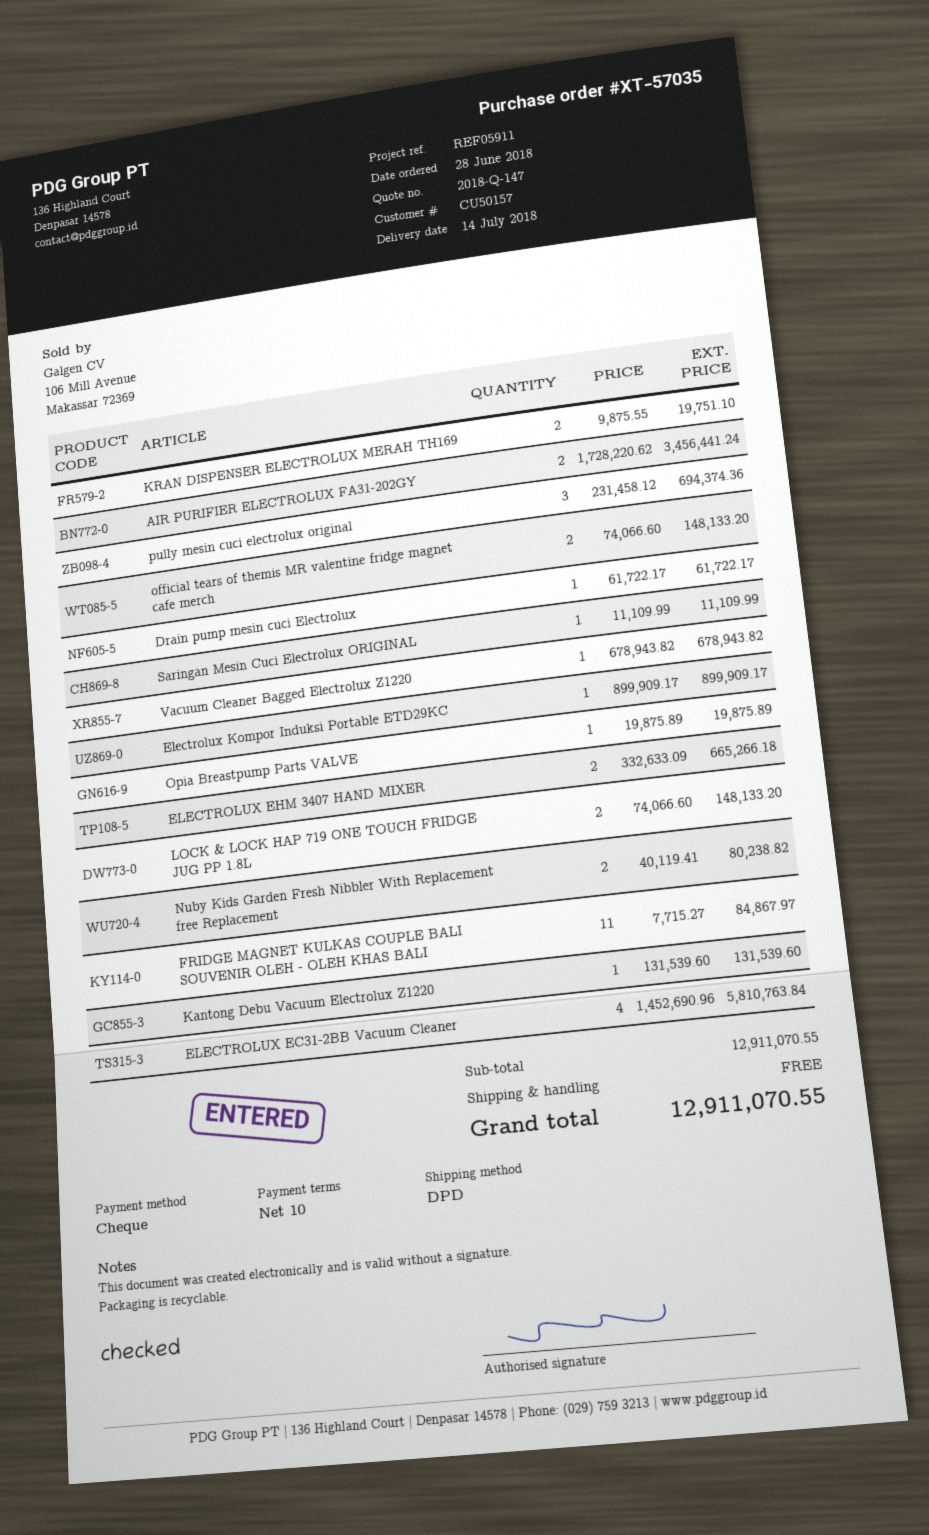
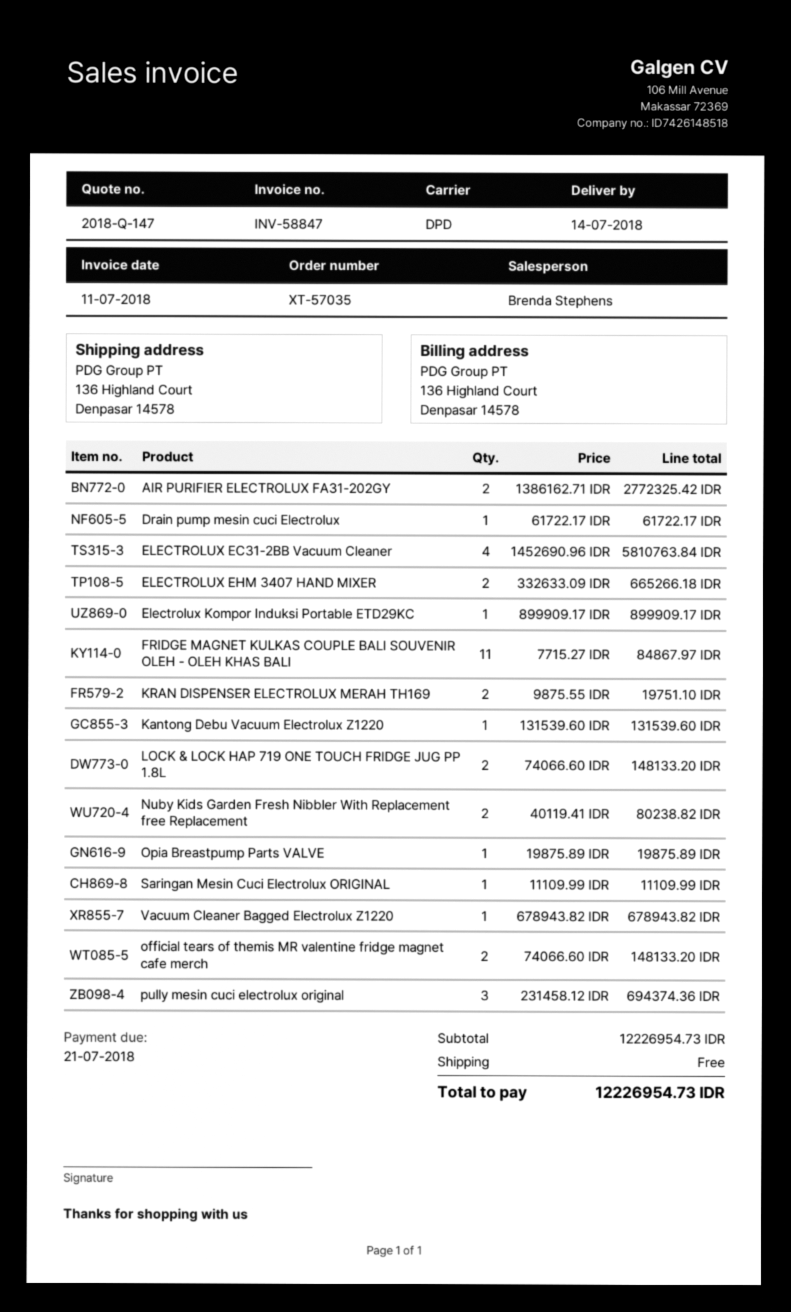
AIR PURIFIER ELECTROLUX FA31-202GY: 2 x 1728220.62 = 3456441.24 -> 2 x 1386162.71 = 2772325.42
subtotal: 12911070.55 -> 12226954.73
total: 12911070.55 -> 12226954.73

